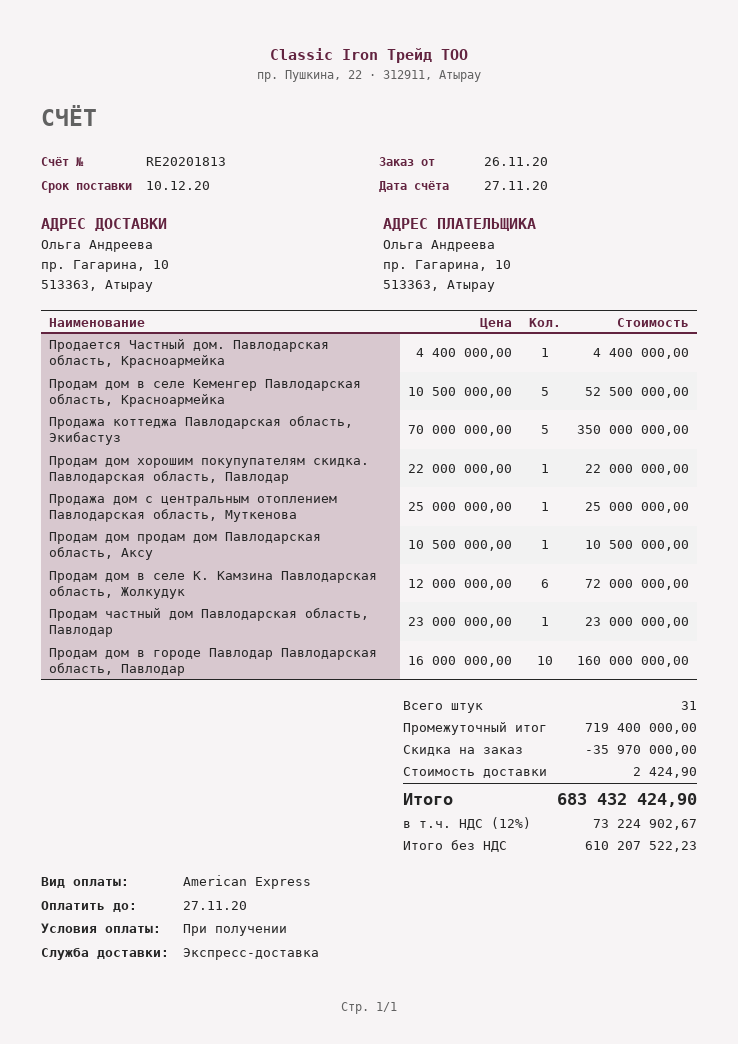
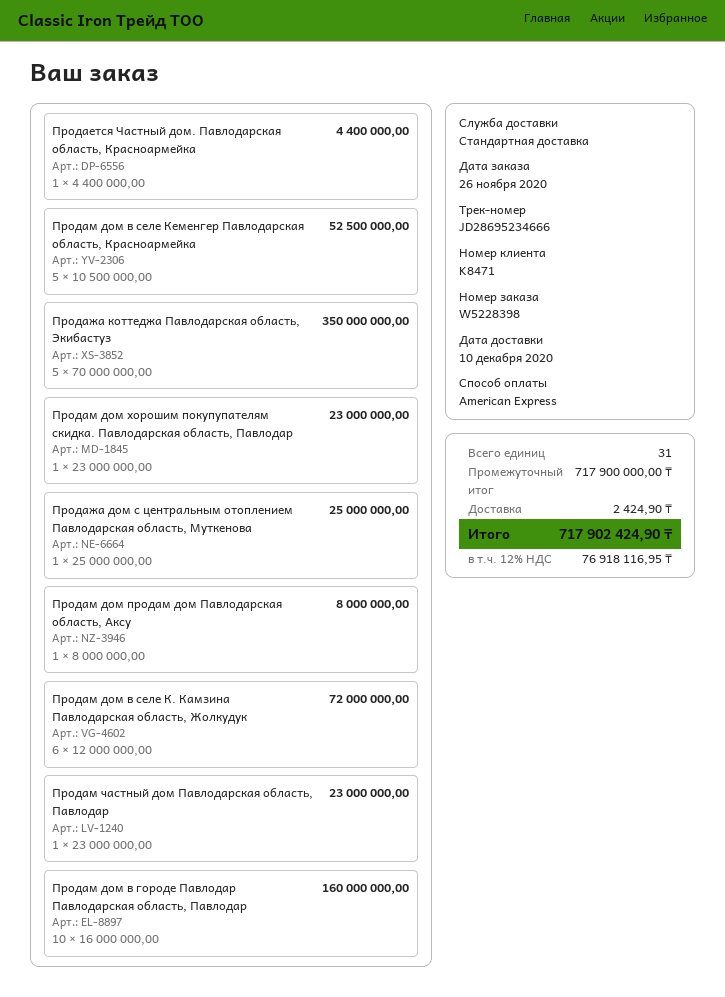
shipping method: express -> standard
Продам дом хорошим покупупателям скидка. Павлодарская область, Павлодар: 1 x 22000000.00 = 22000000.00 -> 1 x 23000000.00 = 23000000.00
Продам дом продам дом Павлодарская область, Аксу: 1 x 10500000.00 = 10500000.00 -> 1 x 8000000.00 = 8000000.00
subtotal: 719400000.00 -> 717900000.00
discount: 35970000.00 -> none
tax: 12% = 73224902.67 -> 12% = 76918116.95
total: 683432424.90 -> 717902424.90

